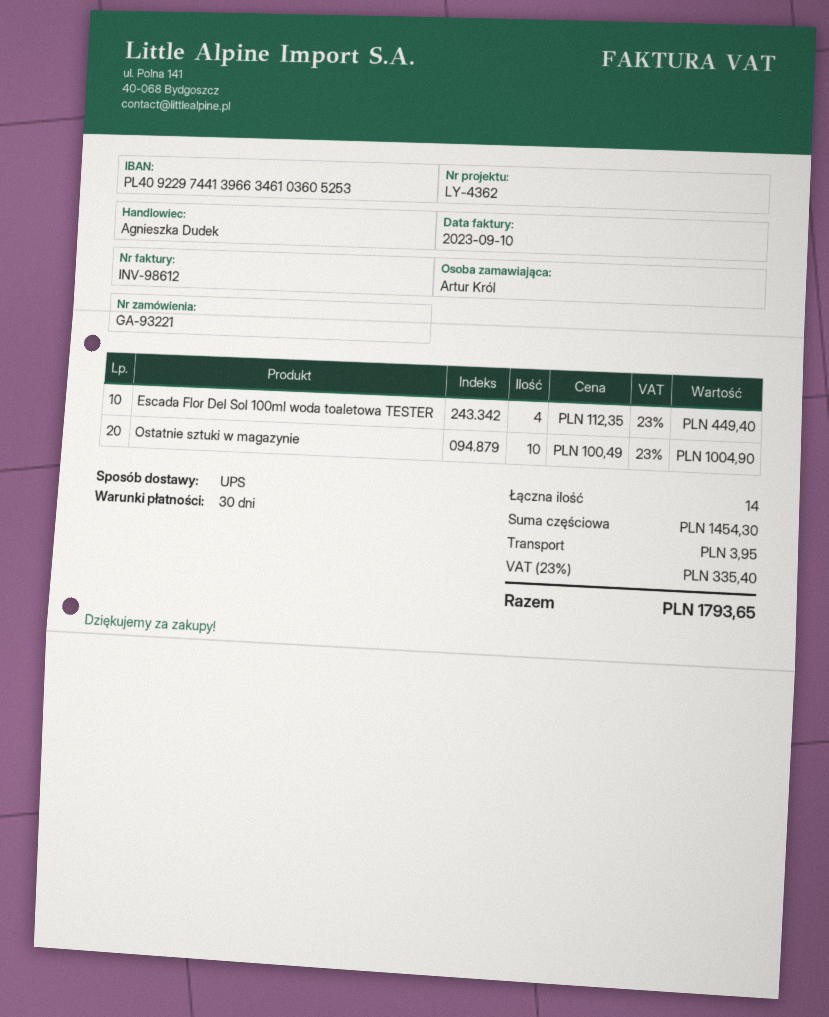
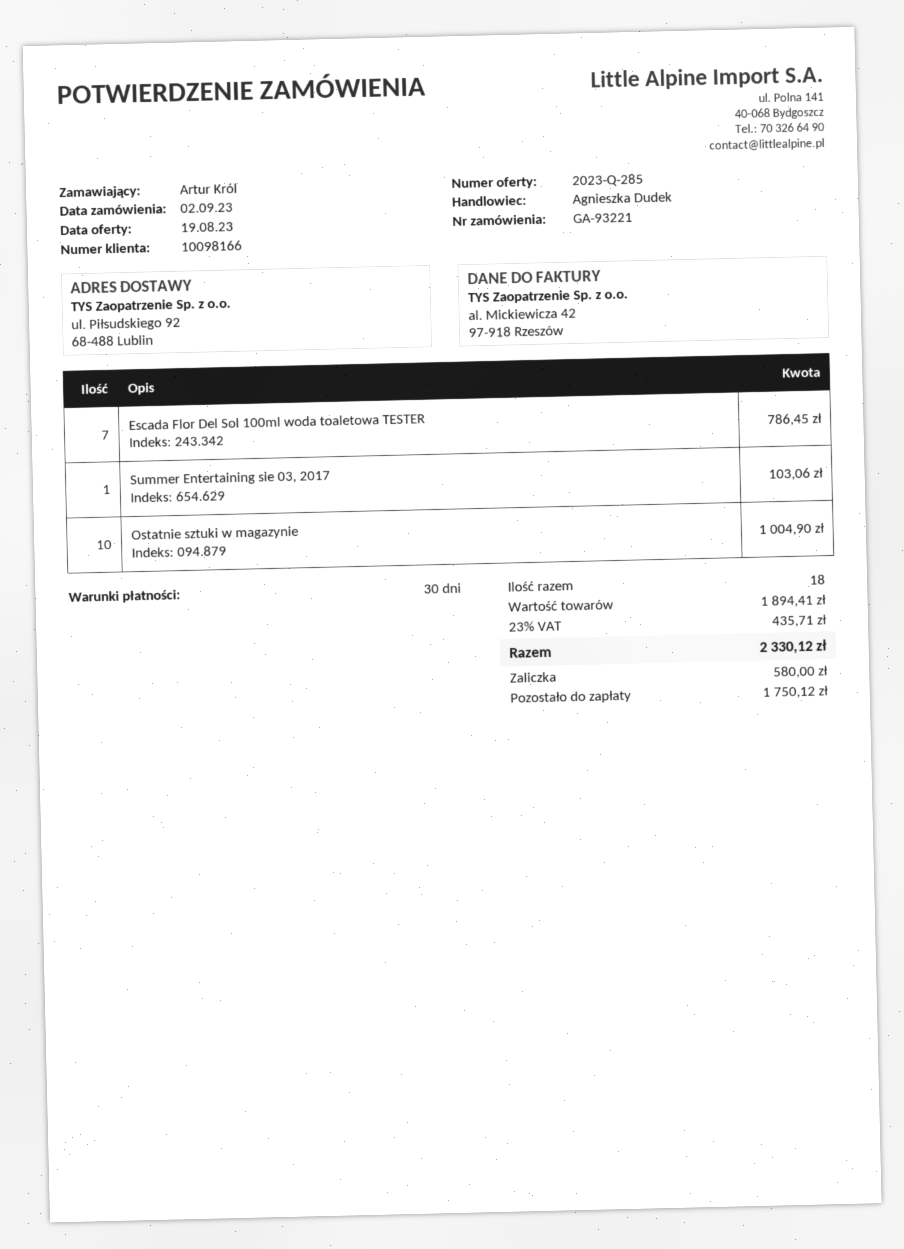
Escada Flor Del Sol 100ml woda toaletowa TESTER: 4 for 449.40 -> 7 for 786.45
Summer Entertaining sie 03, 2017: none -> 1 for 103.06
total quantity: 14 -> 18
subtotal: 1454.30 -> 1894.41
shipping: 3.95 -> none
tax: 23% = 335.40 -> 23% = 435.71
total: 1793.65 -> 2330.12

